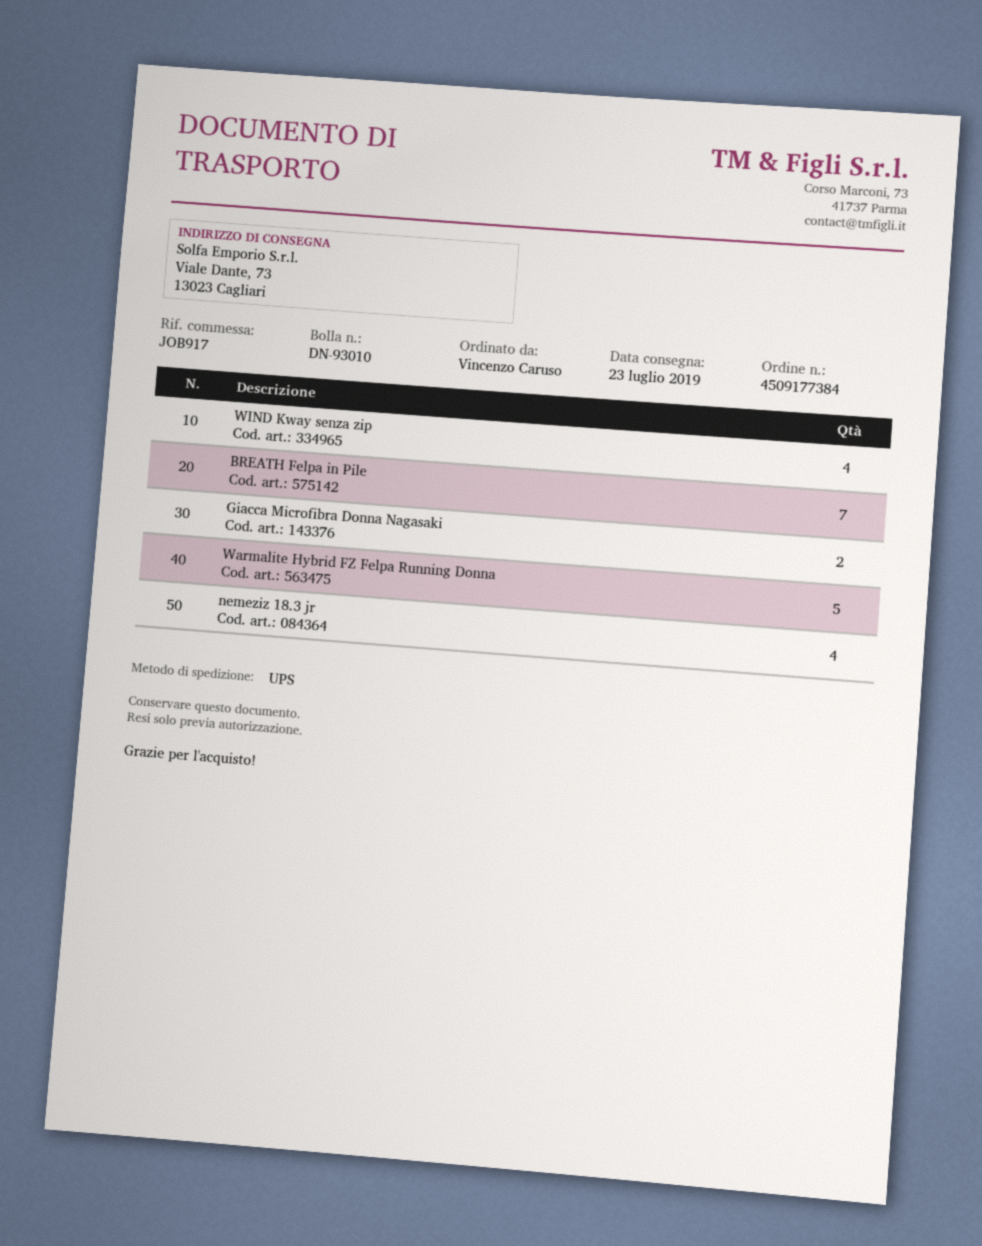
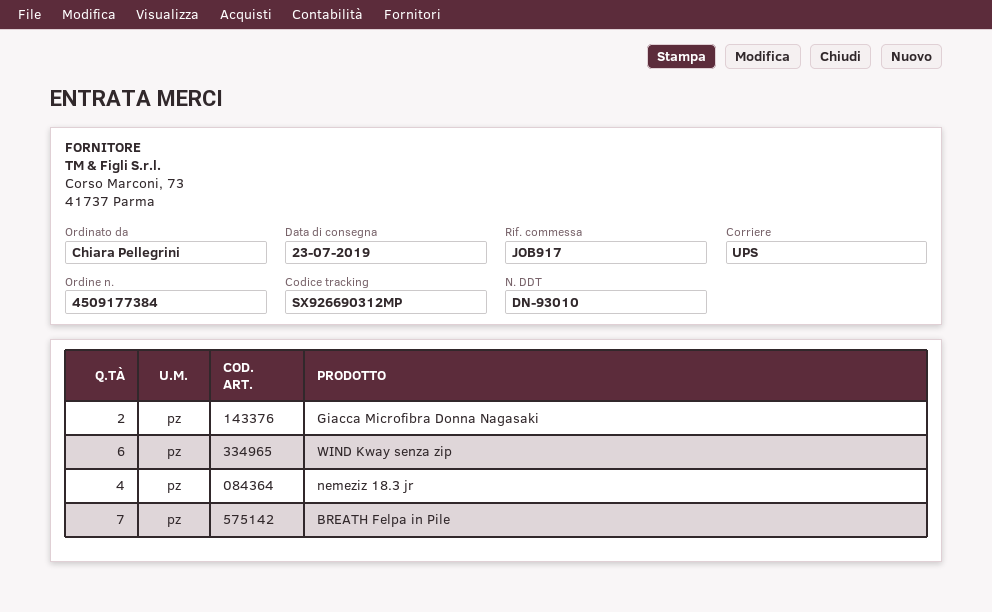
ordered by: Vincenzo Caruso -> Chiara Pellegrini
WIND Kway senza zip: 4 -> 6
Warmalite Hybrid FZ Felpa Running Donna: 5 -> none

